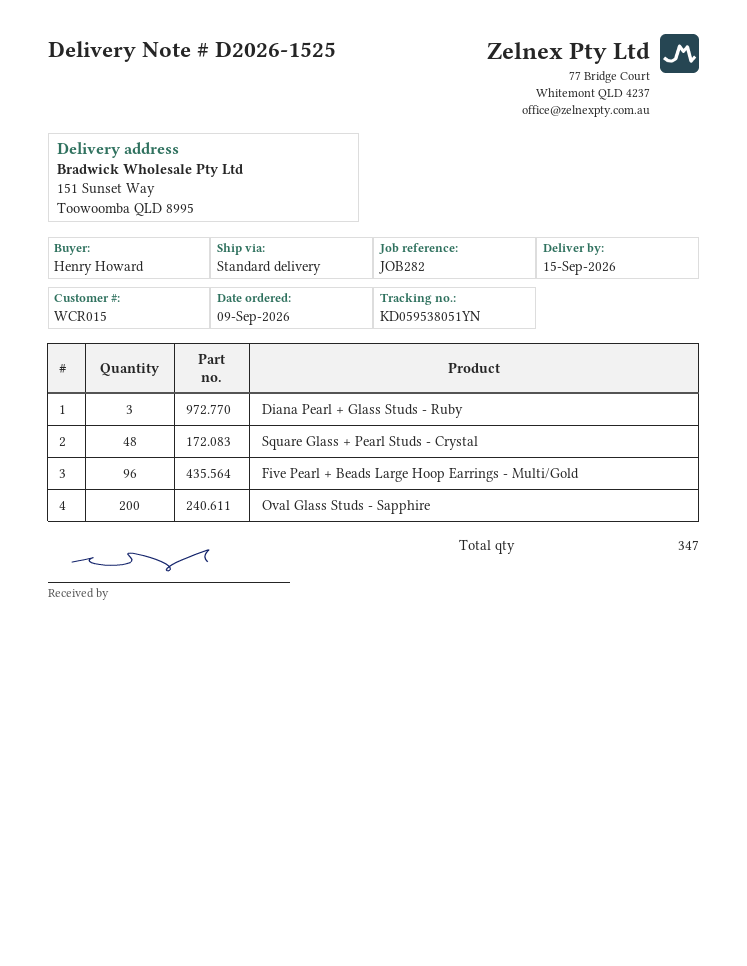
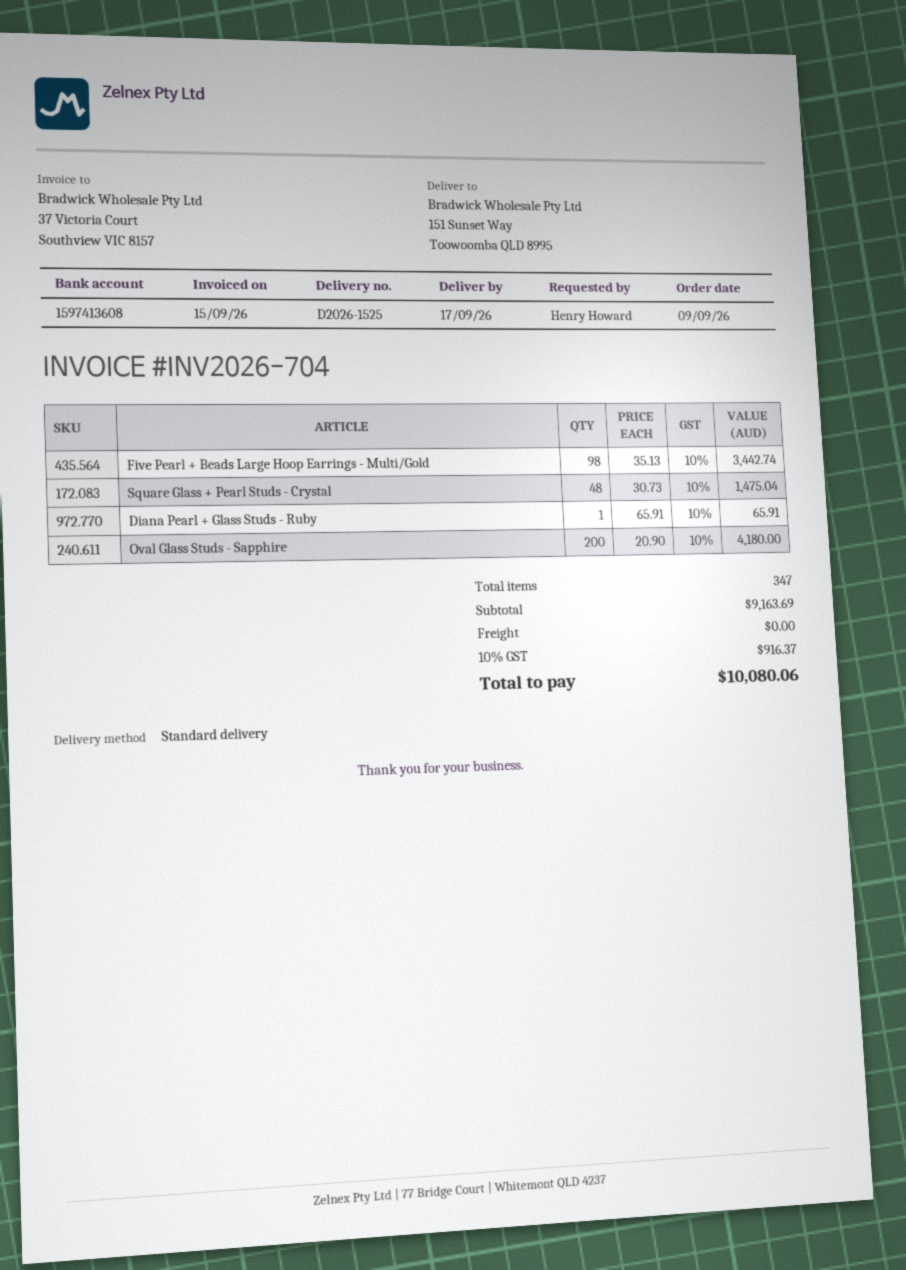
delivery date: 2026-09-15 -> 2026-09-17
Diana Pearl + Glass Studs - Ruby: 3 -> 1
Five Pearl + Beads Large Hoop Earrings - Multi/Gold: 96 -> 98

